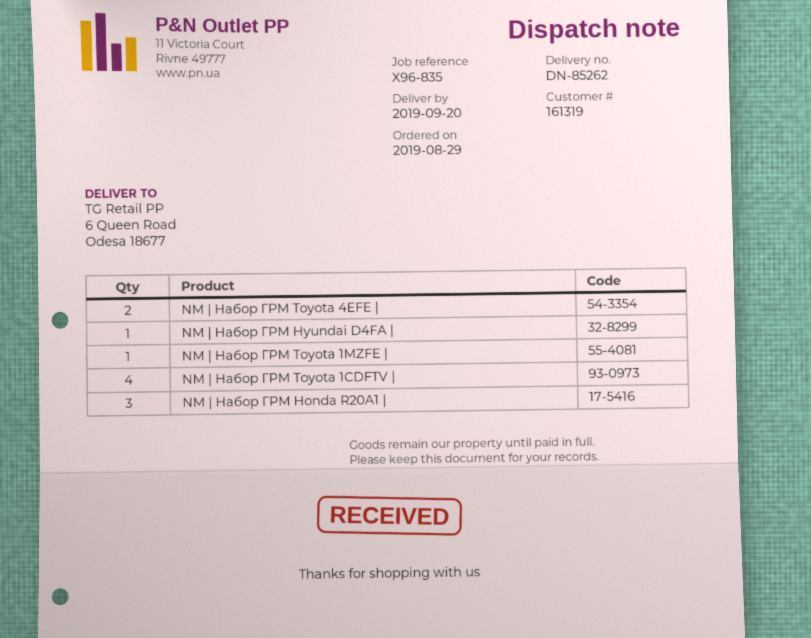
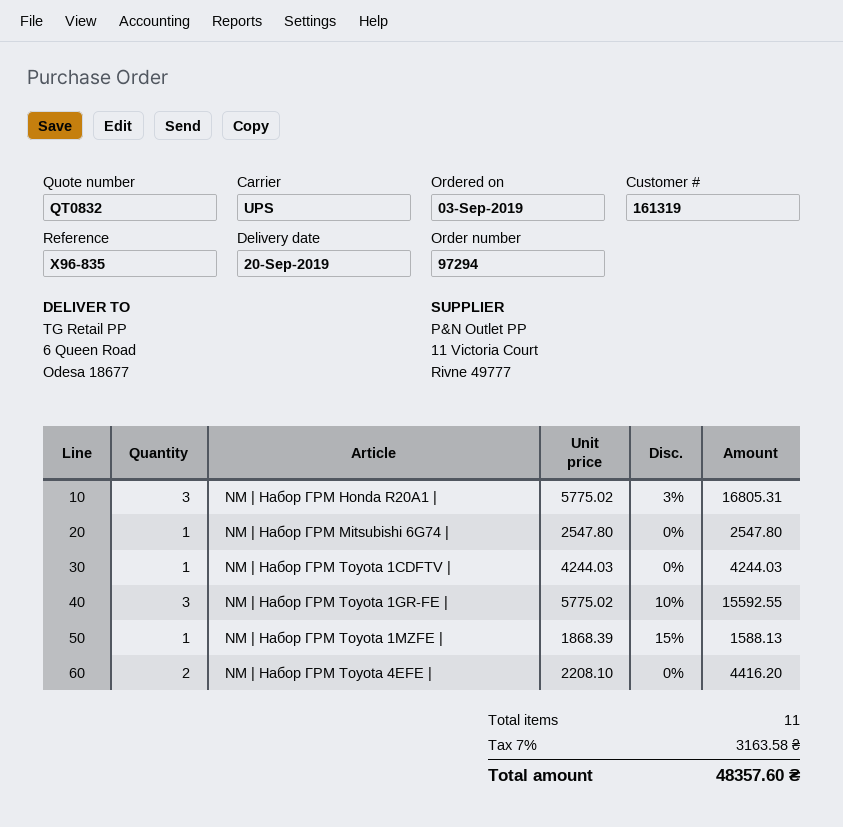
order date: 2019-08-29 -> 2019-09-03
NM | Набор ГРМ Hyundai D4FA |: 1 -> none
NM | Набор ГРМ Toyota 1CDFTV |: 4 -> 1
NM | Набор ГРМ Mitsubishi 6G74 |: none -> 1
NM | Набор ГРМ Toyota 1GR-FE |: none -> 3

